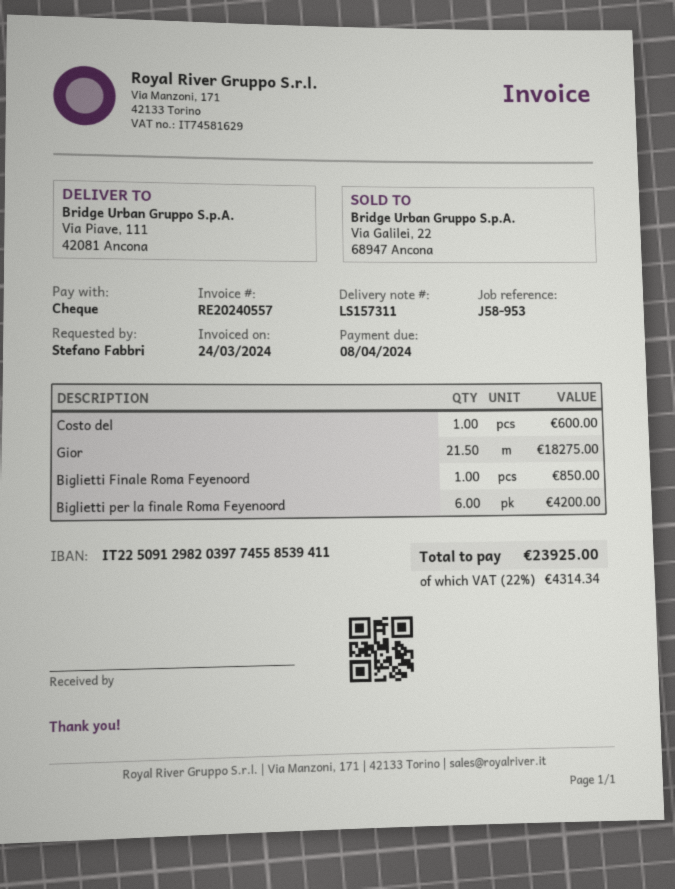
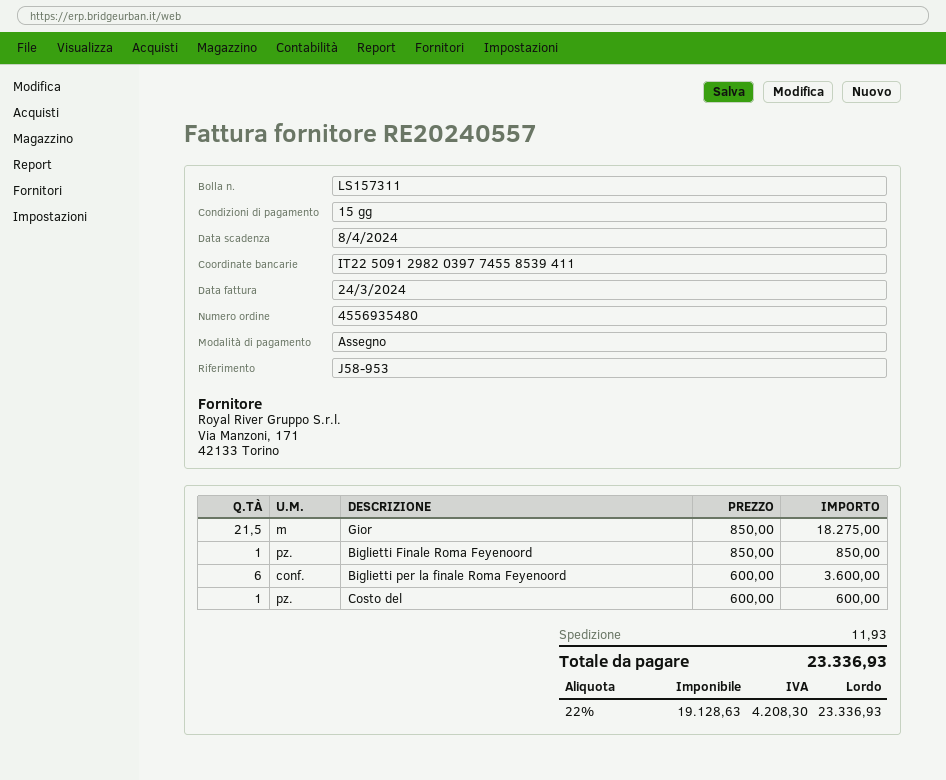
Biglietti per la finale Roma Feyenoord: 6 for 4200.00 -> 6 for 3600.00
shipping: none -> 11.93
tax: 22% = 4314.34 -> 22% = 4208.30
total: 23925.00 -> 23336.93

